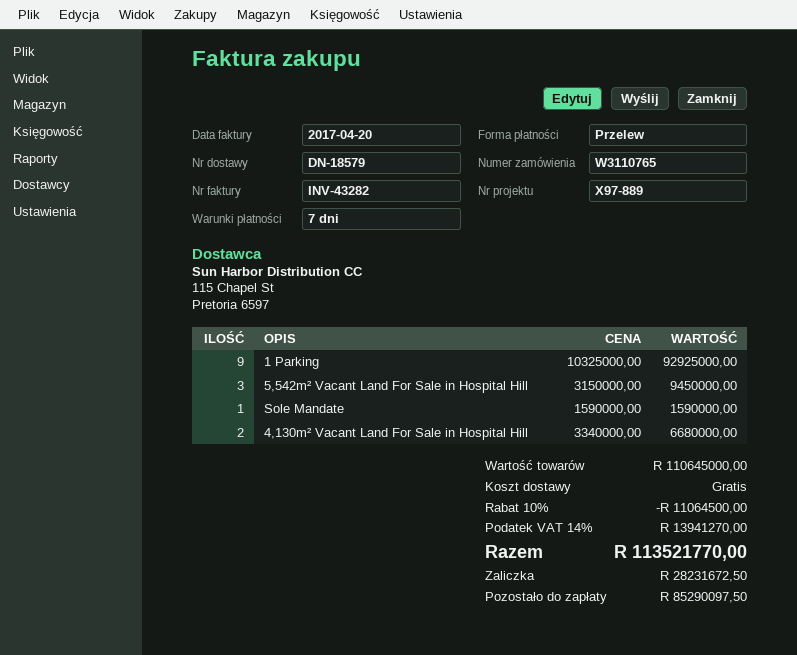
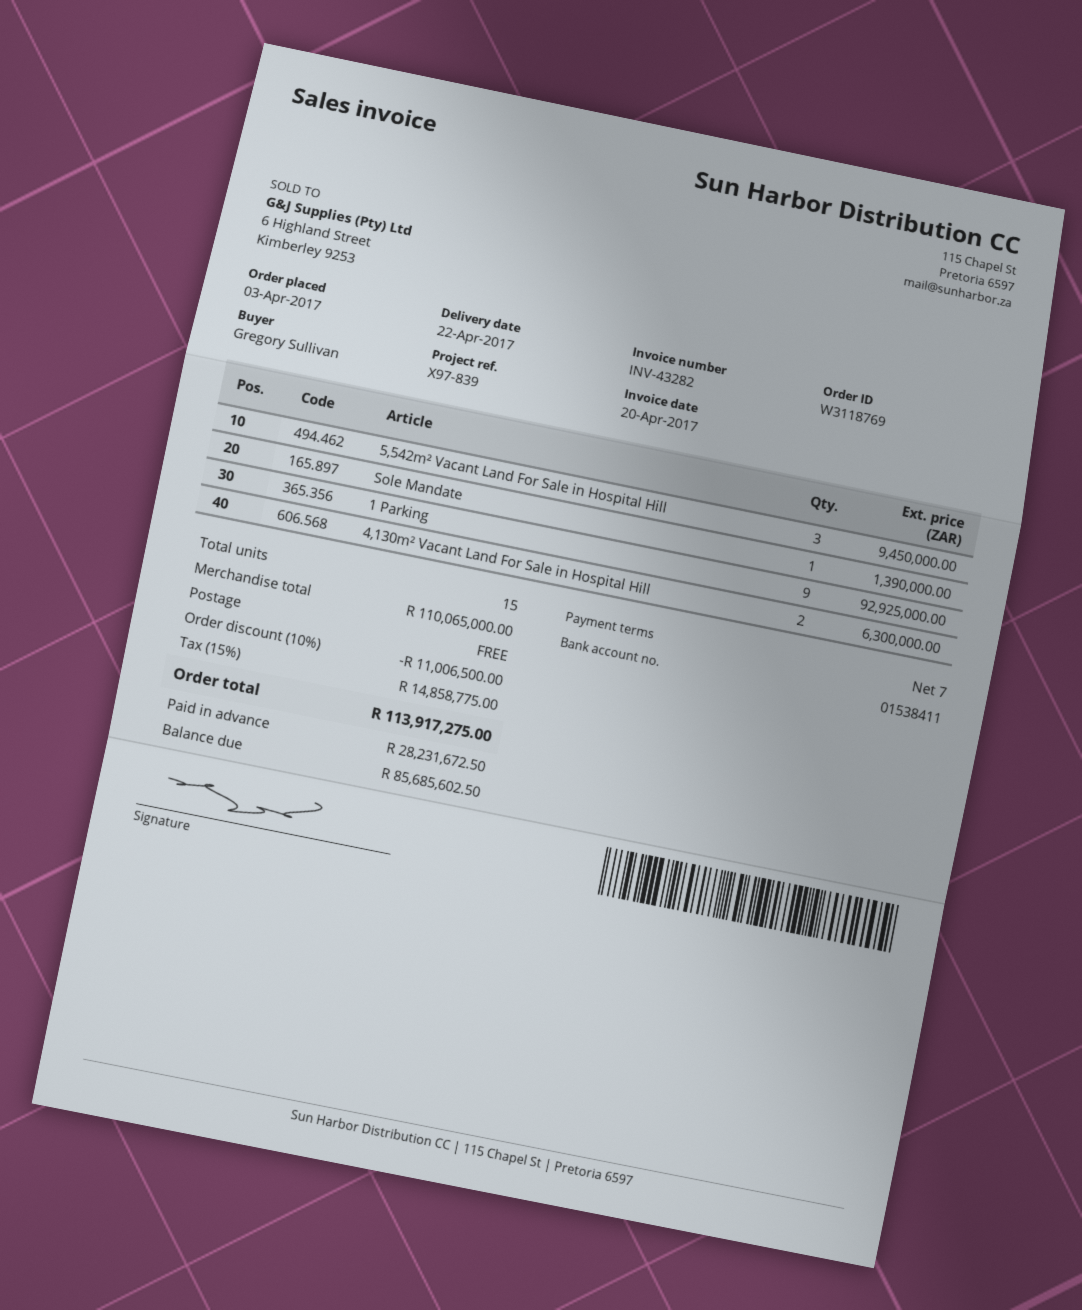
order number: W3110765 -> W3118769
reference: X97-889 -> X97-839
Sole Mandate: 1 for 1590000.00 -> 1 for 1390000.00
4,130m² Vacant Land For Sale in Hospital Hill: 2 for 6680000.00 -> 2 for 6300000.00
subtotal: 110645000.00 -> 110065000.00
discount: 10% = 11064500.00 -> 10% = 11006500.00
tax: 14% = 13941270.00 -> 15% = 14858775.00
total: 113521770.00 -> 113917275.00
balance: 85290097.50 -> 85685602.50

